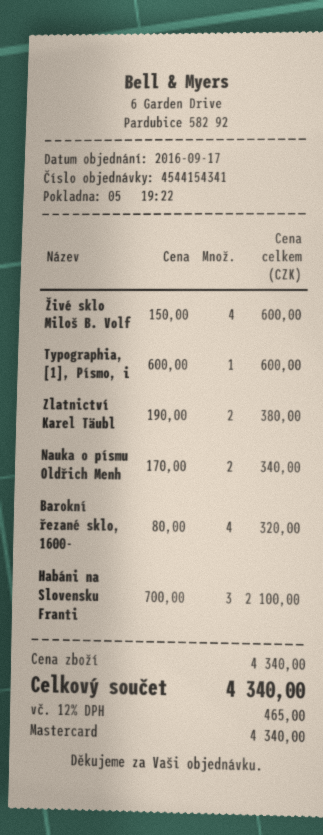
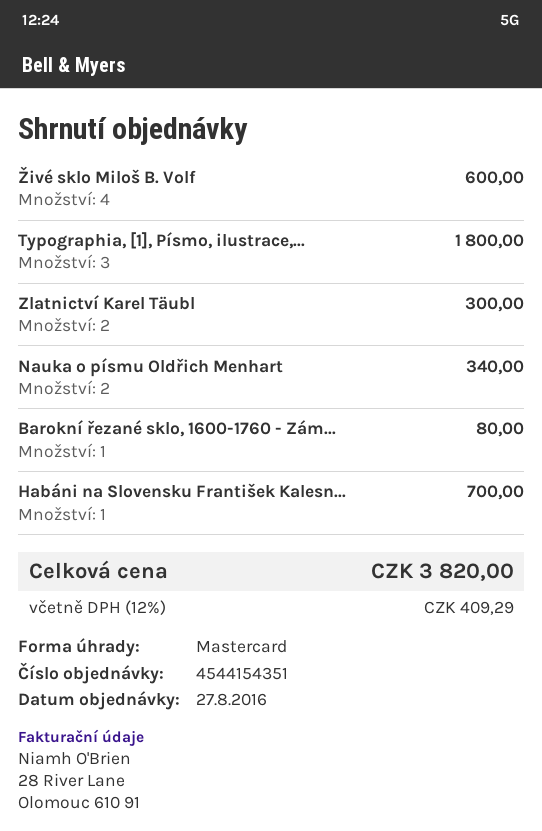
order number: 4544154341 -> 4544154351
order date: 2016-09-17 -> 2016-08-27
Typographia, [1], Písmo, i: 1 for 600.00 -> 3 for 1800.00
Zlatnictví Karel Täubl: 2 for 380.00 -> 2 for 300.00
Barokní řezané sklo, 1600-: 4 for 320.00 -> 1 for 80.00
Habáni na Slovensku Franti: 3 for 2100.00 -> 1 for 700.00
tax: 12% = 465.00 -> 12% = 409.29
total: 4340.00 -> 3820.00

